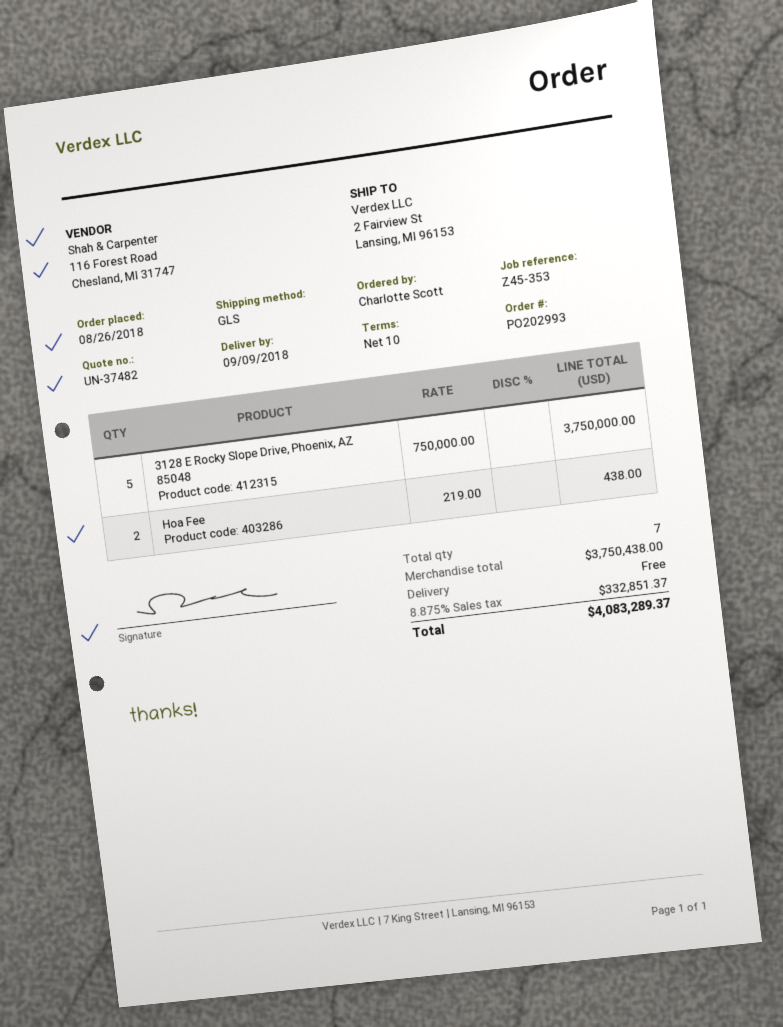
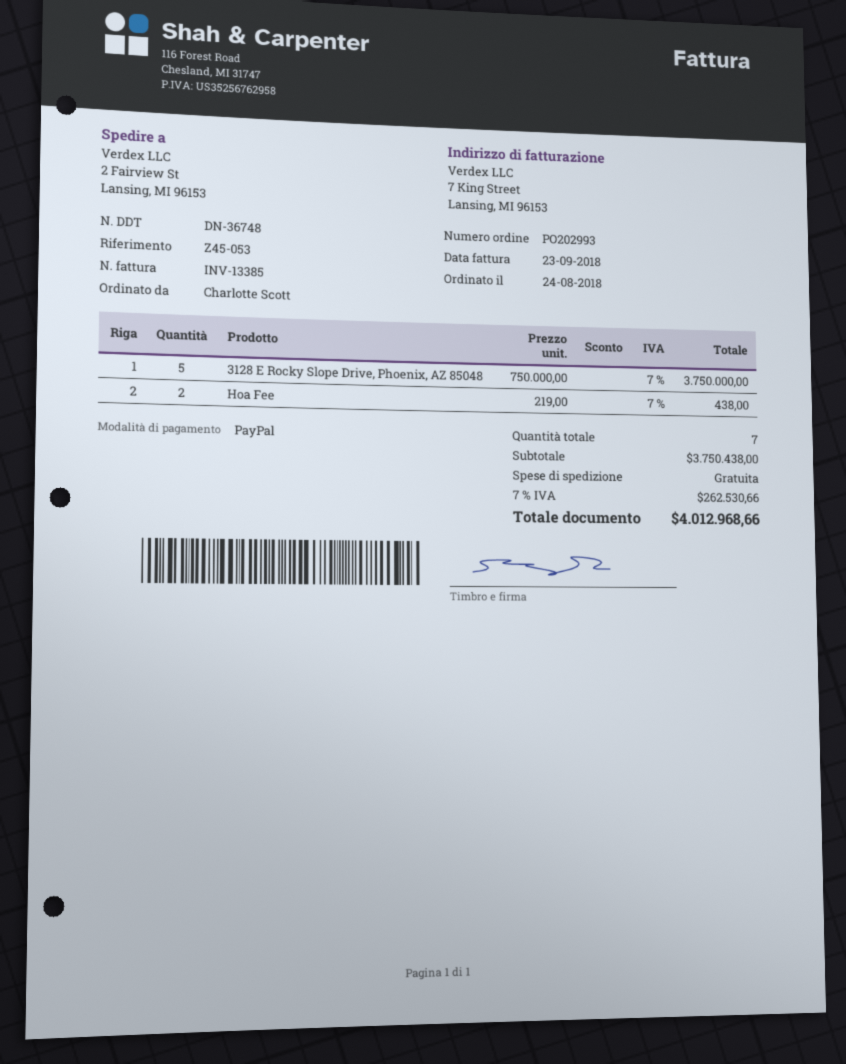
order date: 2018-08-26 -> 2018-08-24
reference: Z45-353 -> Z45-053
tax: 8.875% = 332851.37 -> 7% = 262530.66
total: 4083289.37 -> 4012968.66

